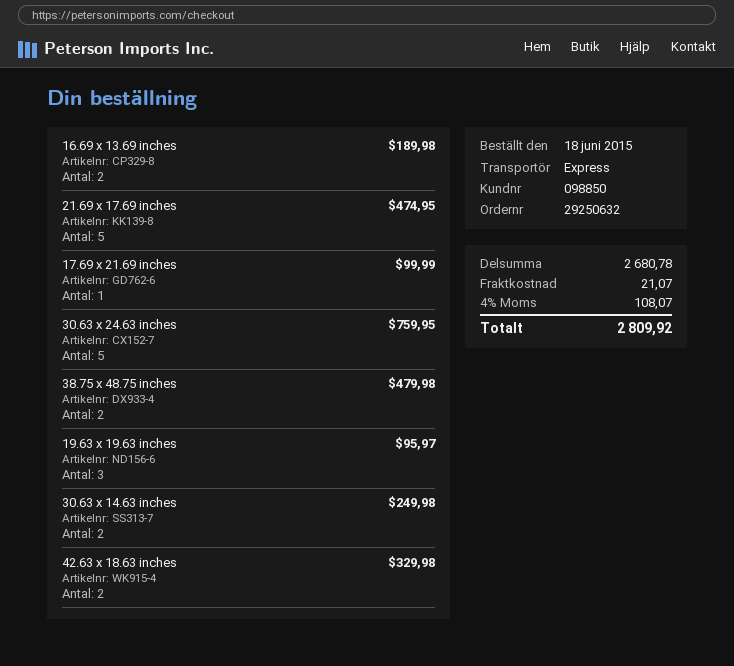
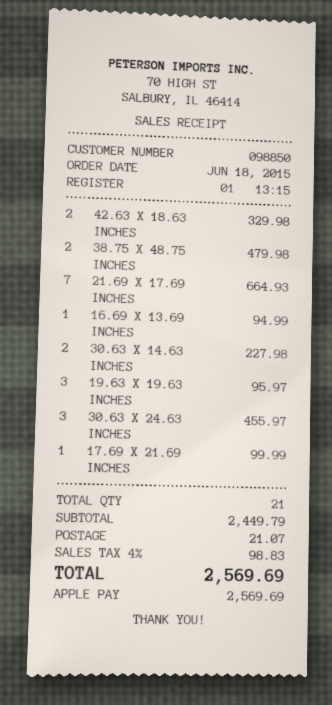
16.69 x 13.69 inches: 2 for 189.98 -> 1 for 94.99
21.69 x 17.69 inches: 5 for 474.95 -> 7 for 664.93
30.63 x 24.63 inches: 5 for 759.95 -> 3 for 455.97
30.63 x 14.63 inches: 2 for 249.98 -> 2 for 227.98
subtotal: 2680.78 -> 2449.79
tax: 4% = 108.07 -> 4% = 98.83
total: 2809.92 -> 2569.69

